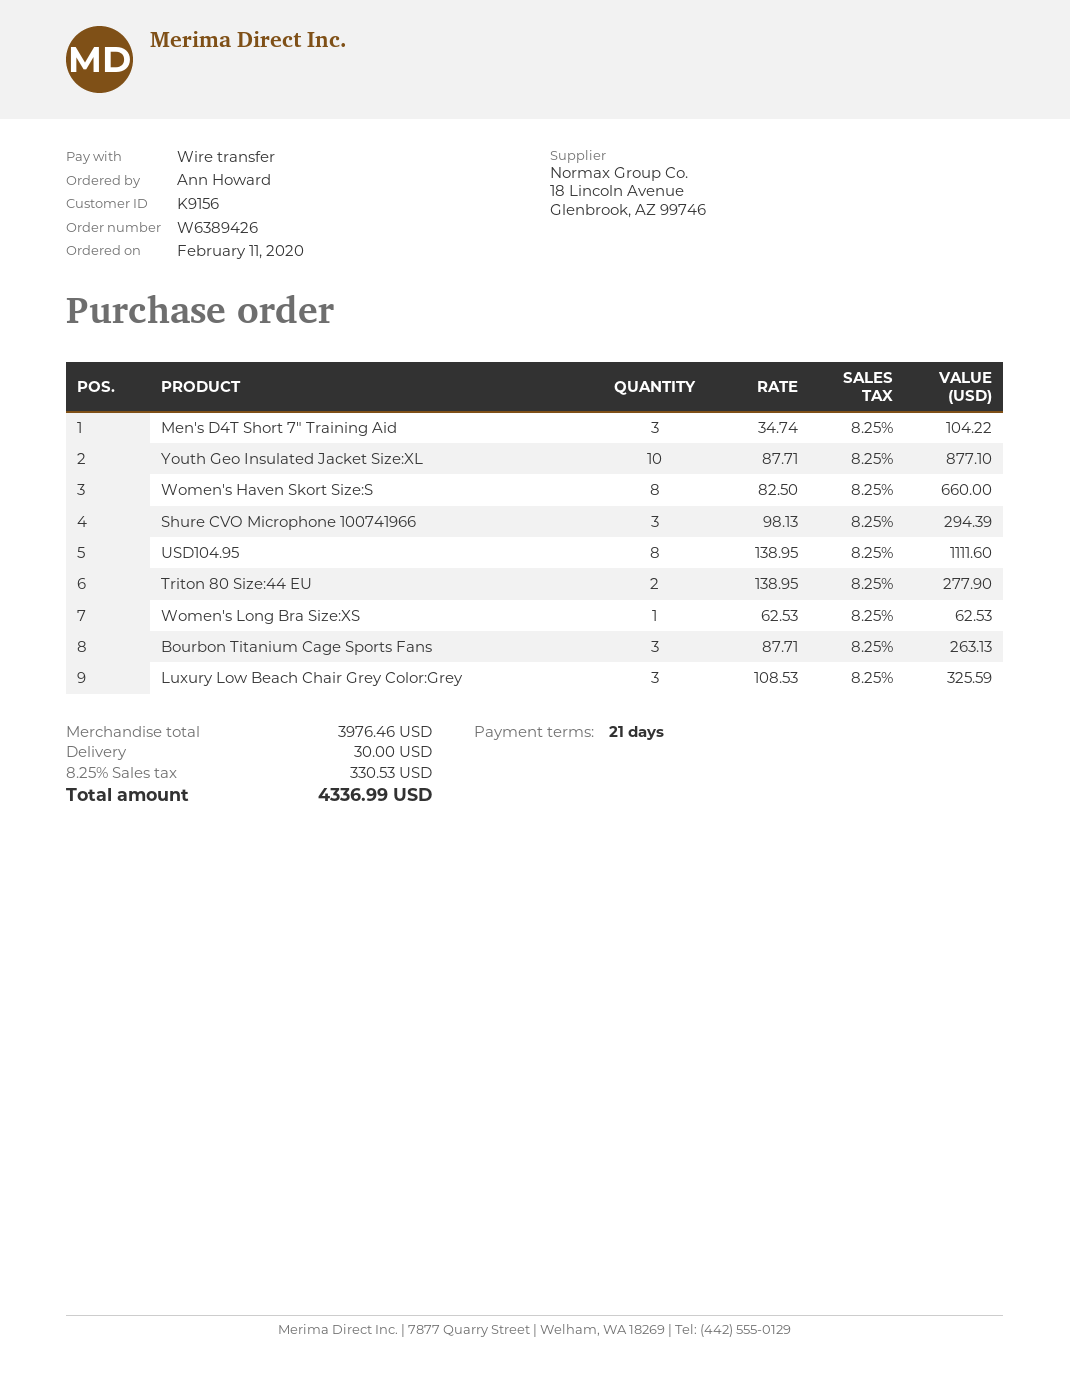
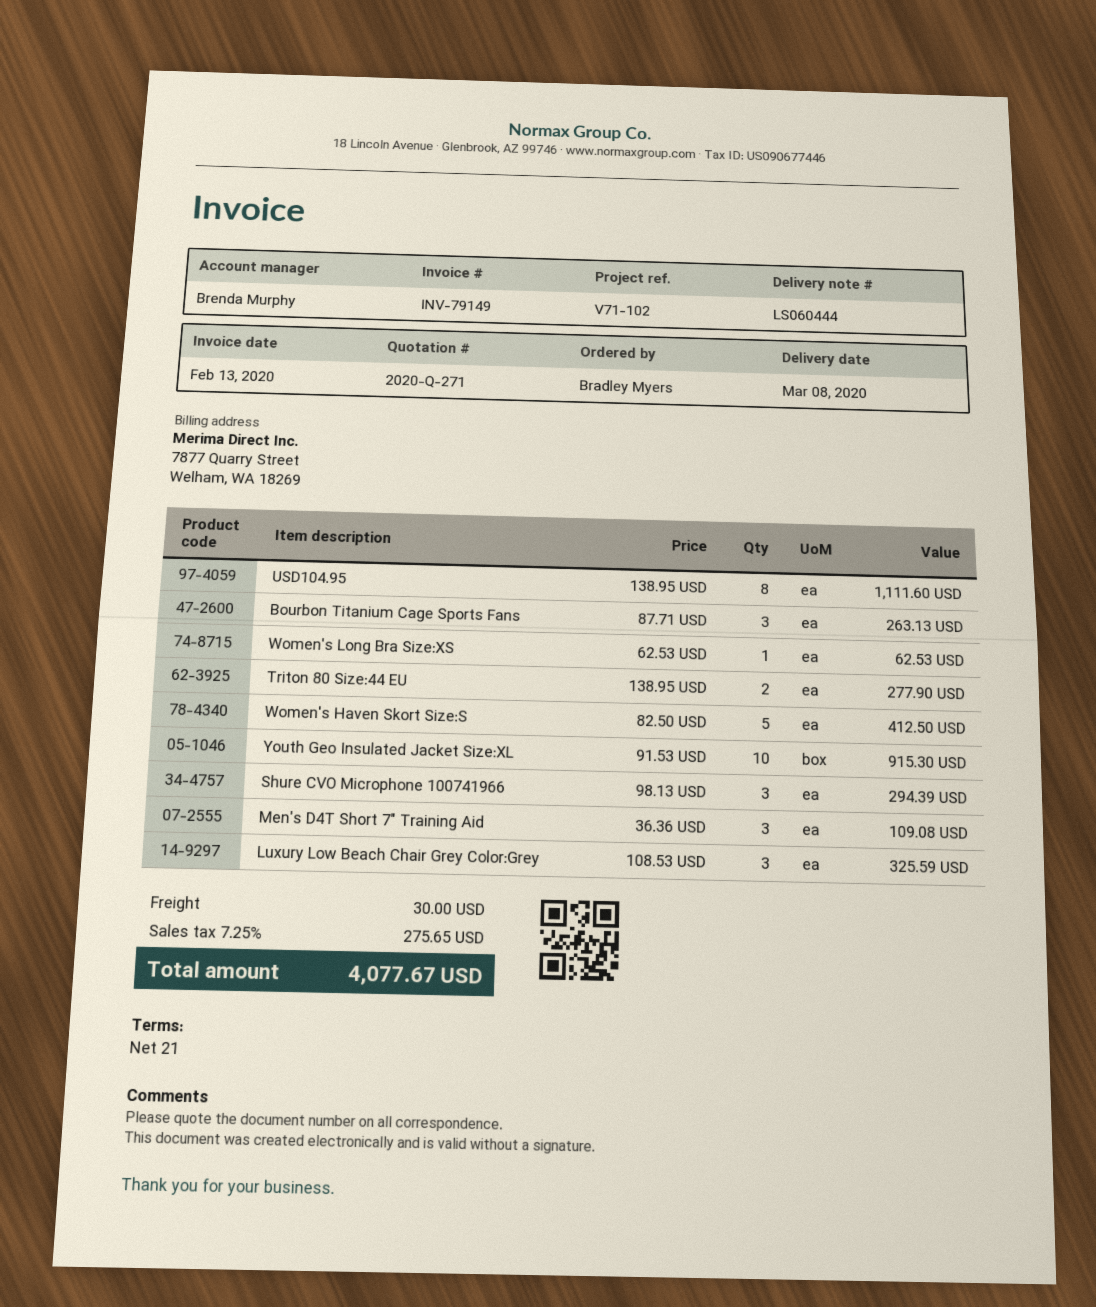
ordered by: Ann Howard -> Bradley Myers
Men's D4T Short 7" Training Aid: 3 x 34.74 = 104.22 -> 3 x 36.36 = 109.08
Youth Geo Insulated Jacket Size:XL: 10 x 87.71 = 877.10 -> 10 x 91.53 = 915.30
Women's Haven Skort Size:S: 8 x 82.50 = 660.00 -> 5 x 82.50 = 412.50
tax: 8.25% = 330.53 -> 7.25% = 275.65
total: 4336.99 -> 4077.67

